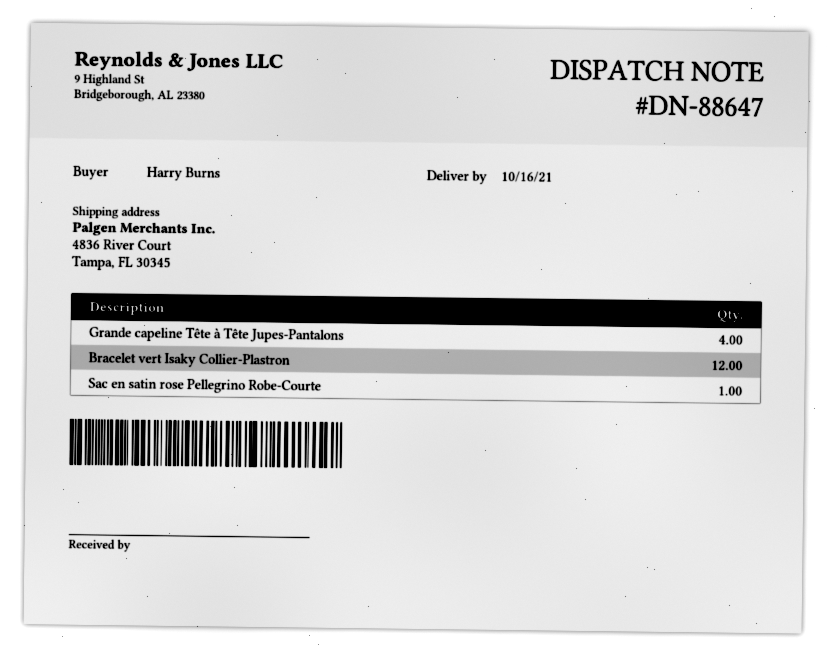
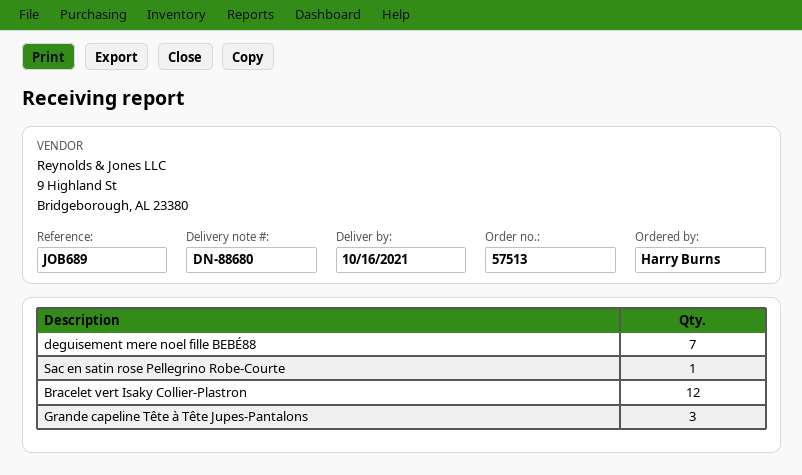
delivery note number: DN-88647 -> DN-88680
Grande capeline Tête à Tête Jupes-Pantalons: 4 -> 3
deguisement mere noel fille BEBÉ88: none -> 7

